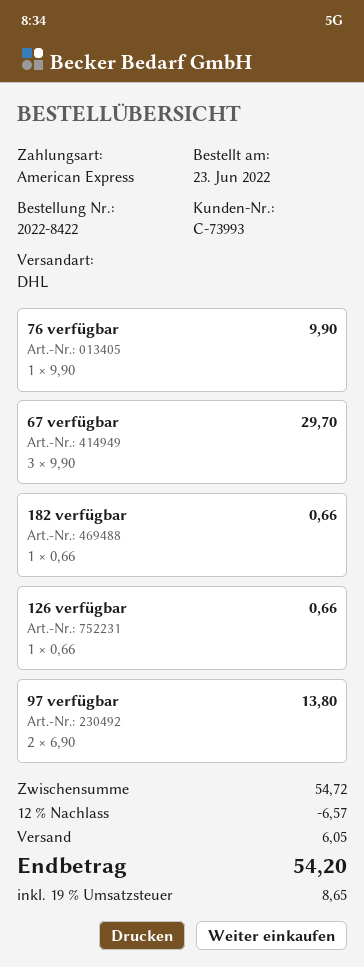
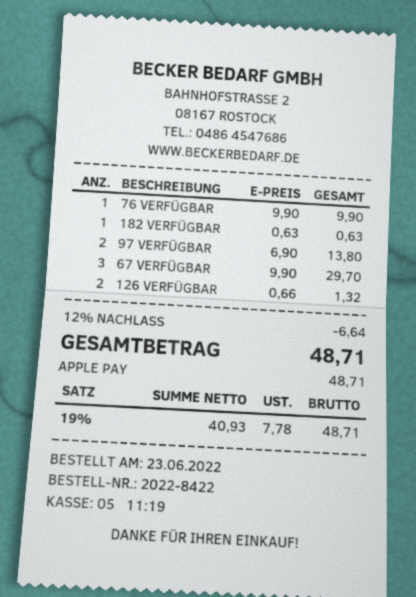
payment method: American Express -> Apple Pay
182 verfügbar: 1 x 0.66 = 0.66 -> 1 x 0.63 = 0.63
126 verfügbar: 1 x 0.66 = 0.66 -> 2 x 0.66 = 1.32
discount: 12% = 6.57 -> 12% = 6.64
shipping: 6.05 -> none
tax: 19% = 8.65 -> 19% = 7.78
total: 54.20 -> 48.71

